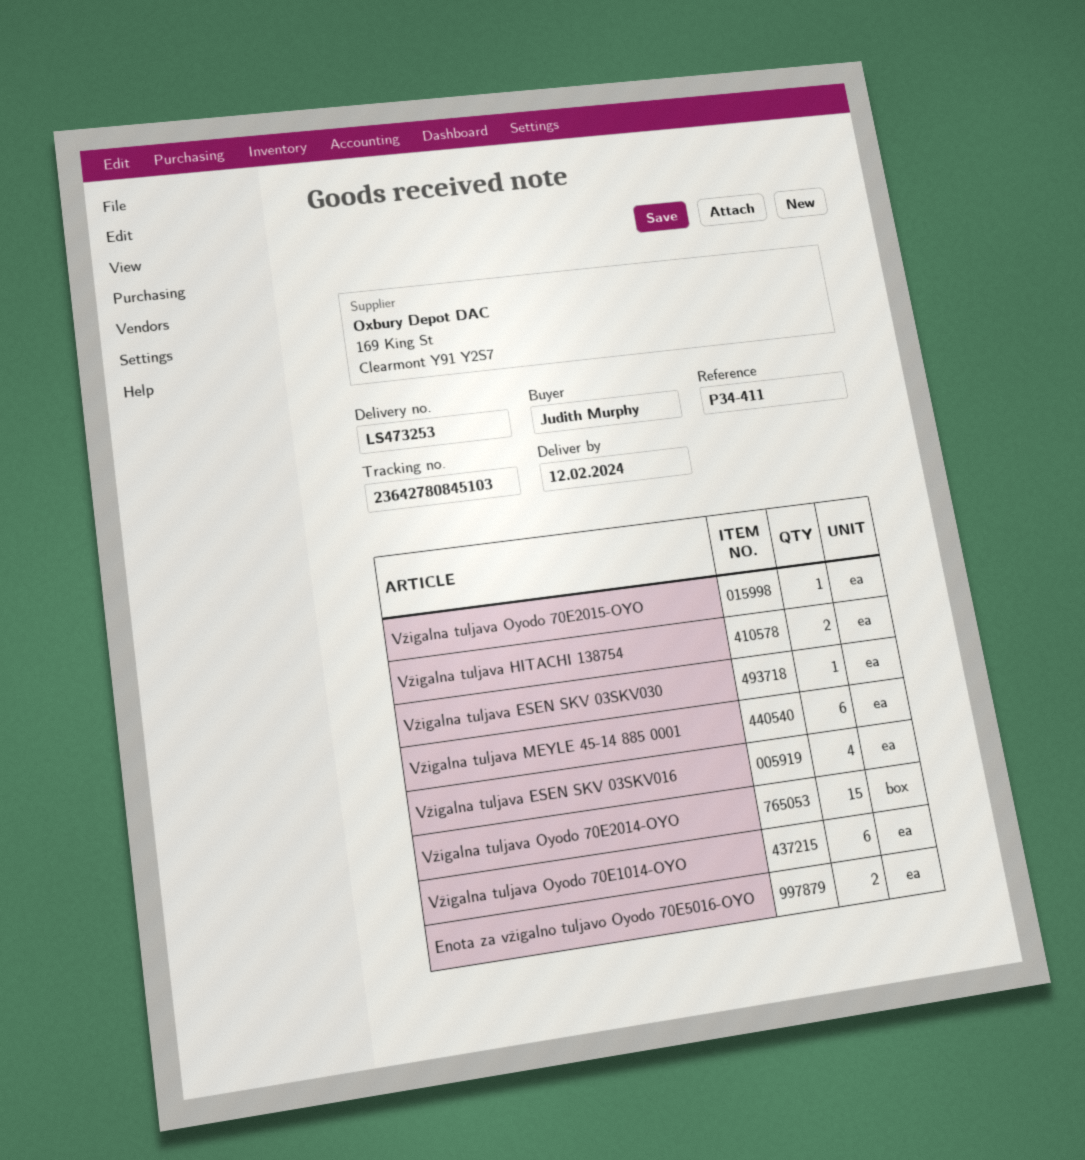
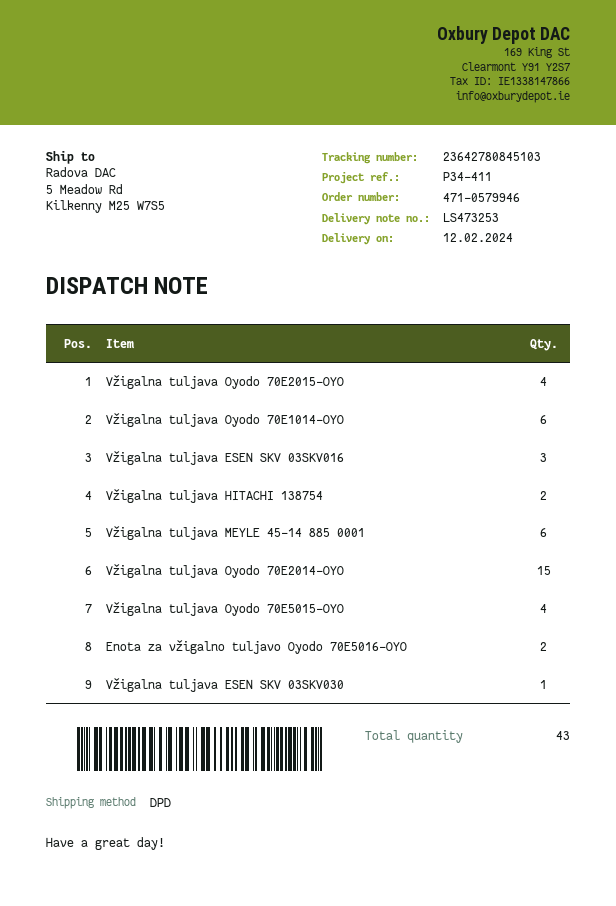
Vžigalna tuljava Oyodo 70E2015-OYO: 1 -> 4
Vžigalna tuljava ESEN SKV 03SKV016: 4 -> 3
Vžigalna tuljava Oyodo 70E5015-OYO: none -> 4

